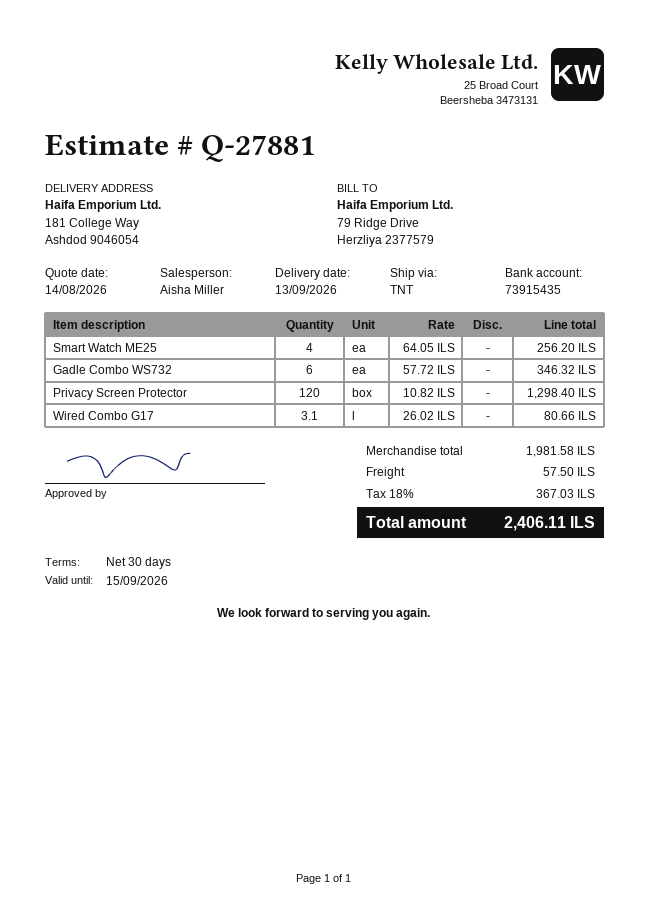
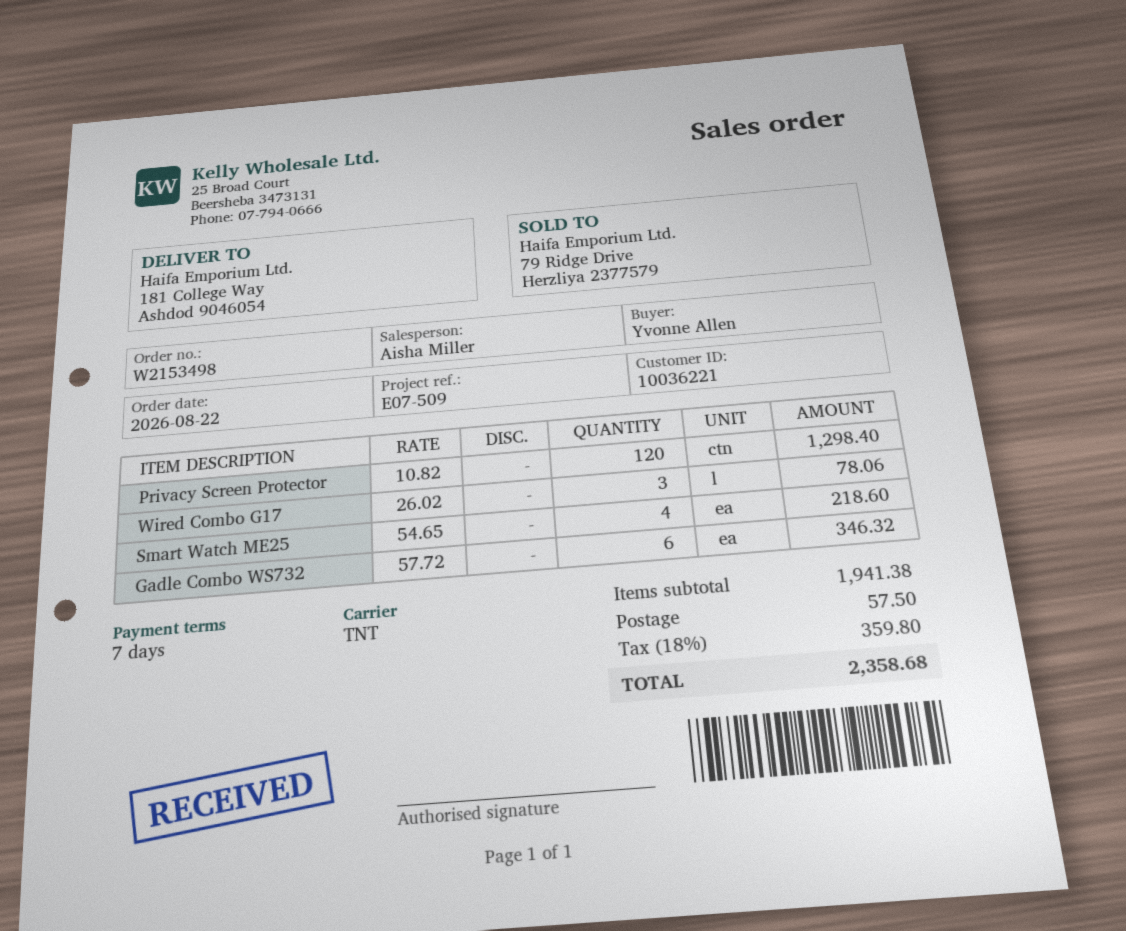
payment terms: 30 days -> 7 days
Smart Watch ME25: 4 x 64.05 = 256.20 -> 4 x 54.65 = 218.60
Wired Combo G17: 3.1 x 26.02 = 80.66 -> 3 x 26.02 = 78.06
subtotal: 1981.58 -> 1941.38
tax: 18% = 367.03 -> 18% = 359.80
total: 2406.11 -> 2358.68

